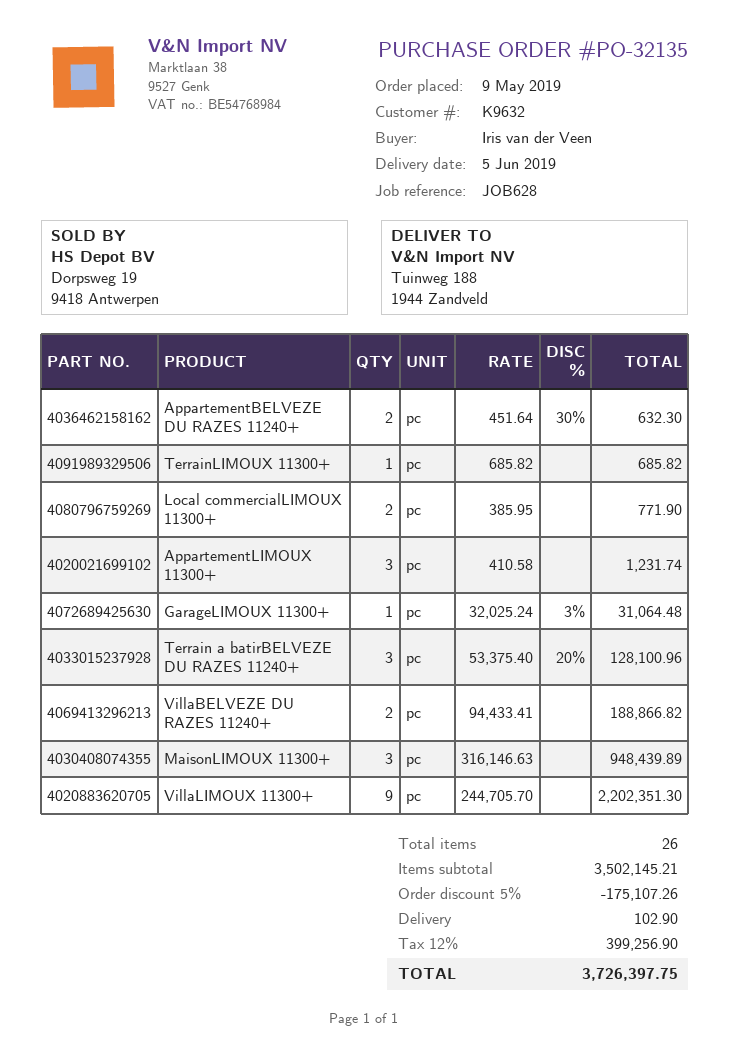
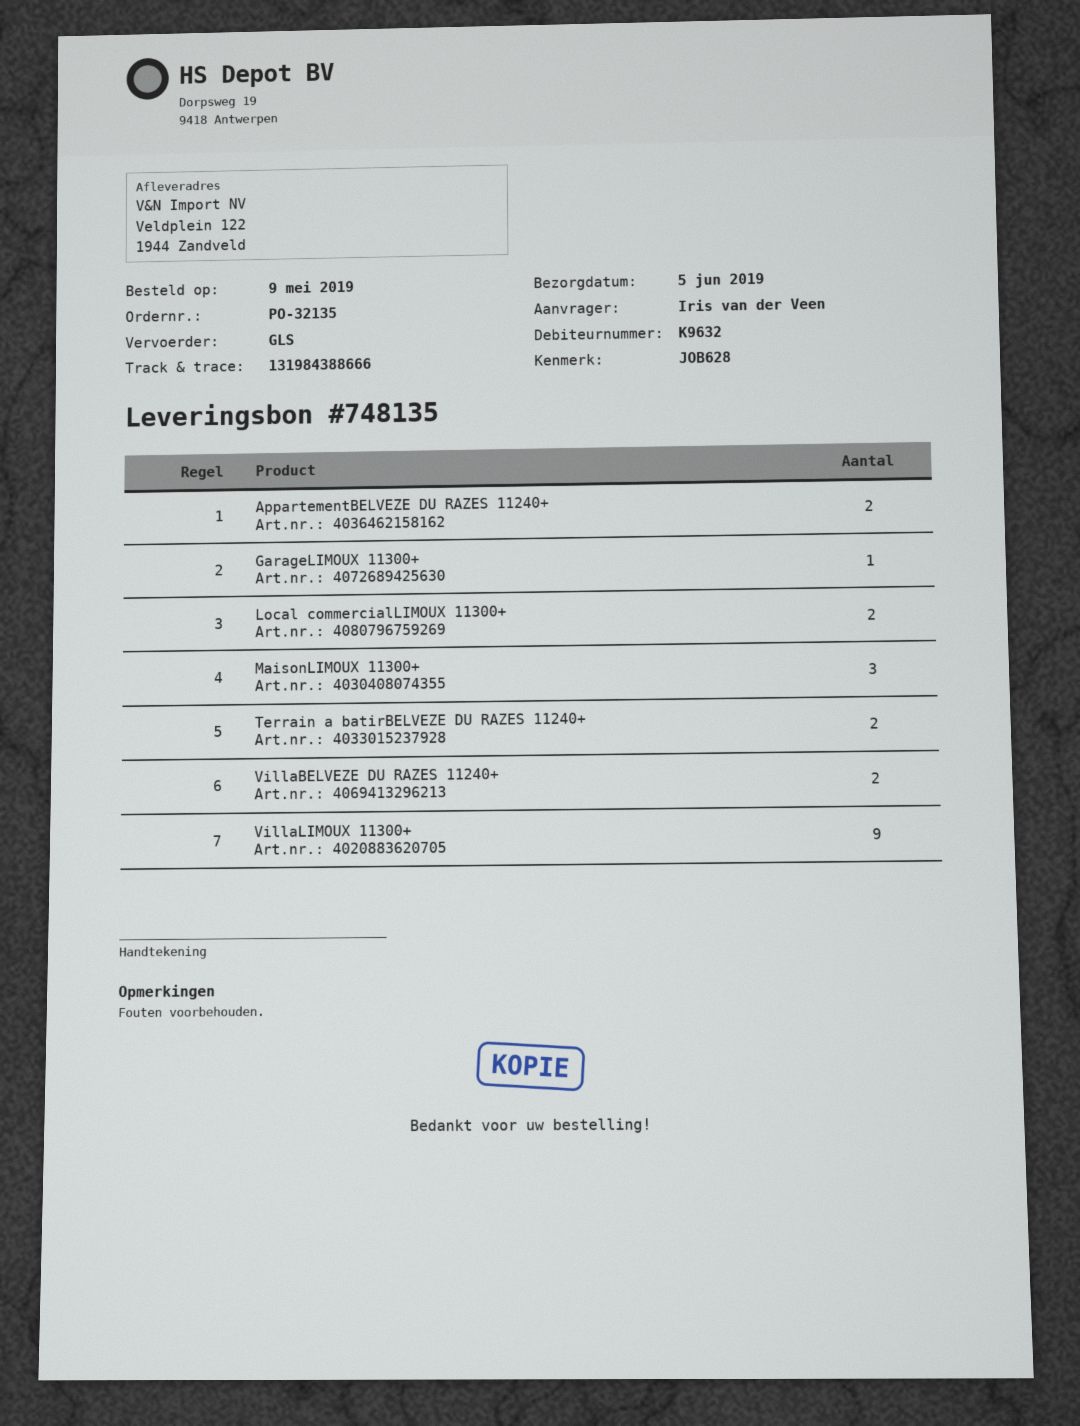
ship to: Tuinweg 188, 1944 Zandveld -> Veldplein 122, 1944 Zandveld
TerrainLIMOUX 11300+: 1 -> none
AppartementLIMOUX 11300+: 3 -> none
Terrain a batirBELVEZE DU RAZES 11240+: 3 -> 2

